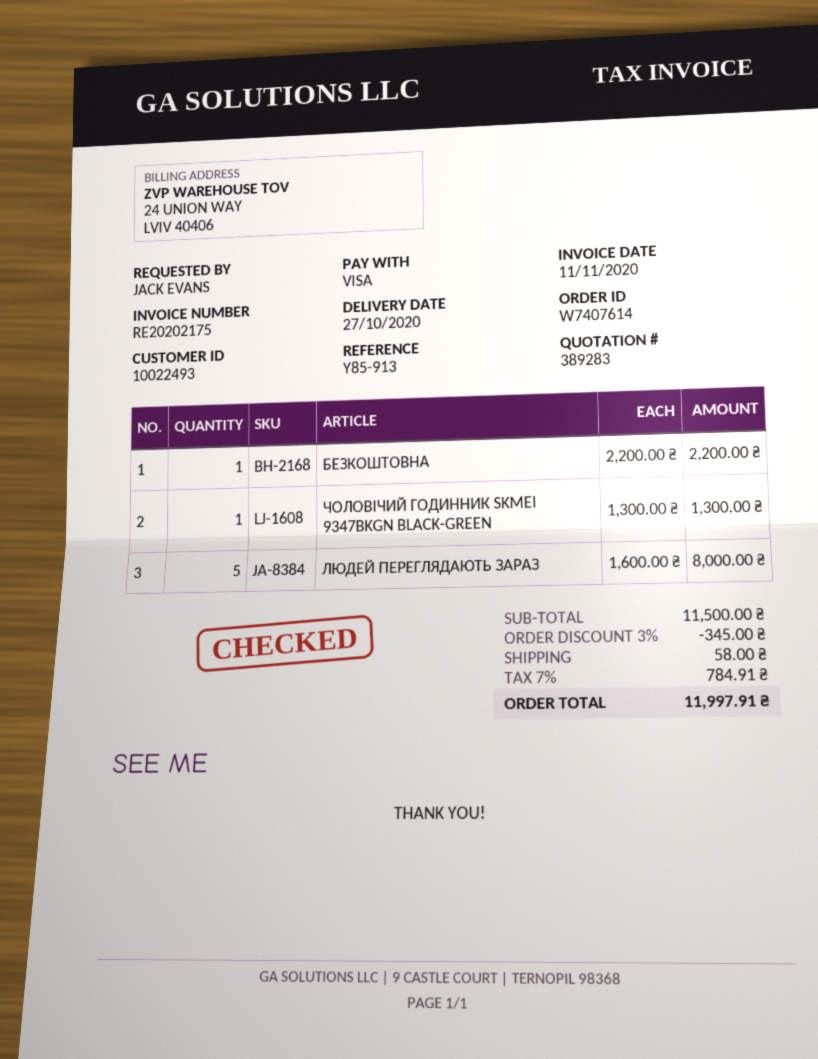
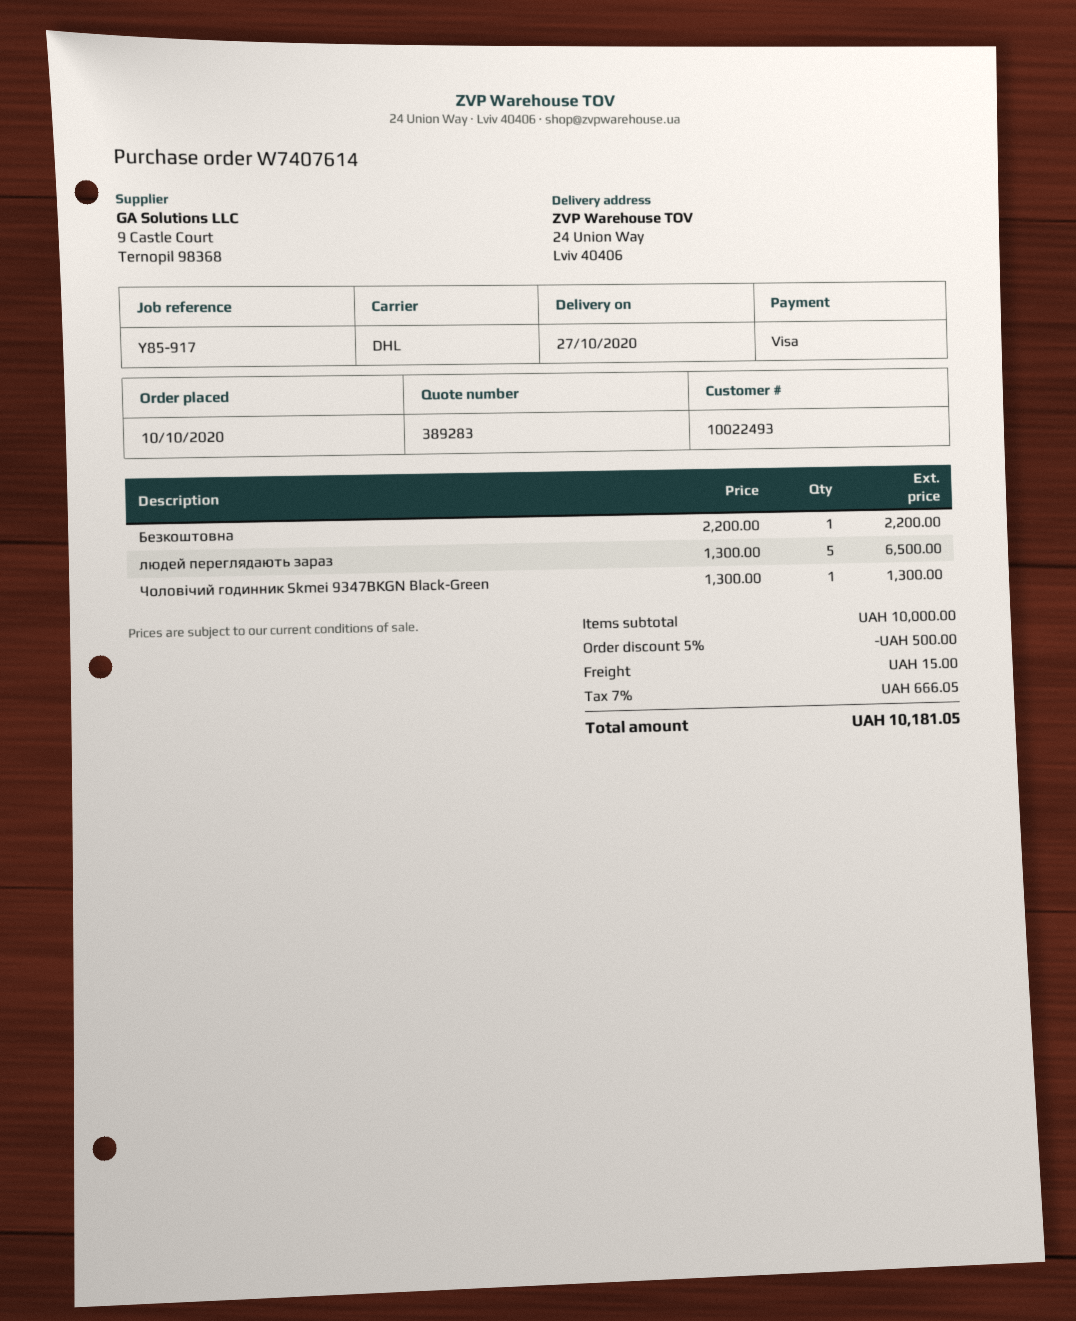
reference: Y85-913 -> Y85-917
ЛЮДЕЙ ПЕРЕГЛЯДАЮТЬ ЗАРАЗ: 5 x 1600.00 = 8000.00 -> 5 x 1300.00 = 6500.00
subtotal: 11500.00 -> 10000.00
discount: 3% = 345.00 -> 5% = 500.00
shipping: 58.00 -> 15.00
tax: 7% = 784.91 -> 7% = 666.05
total: 11997.91 -> 10181.05

